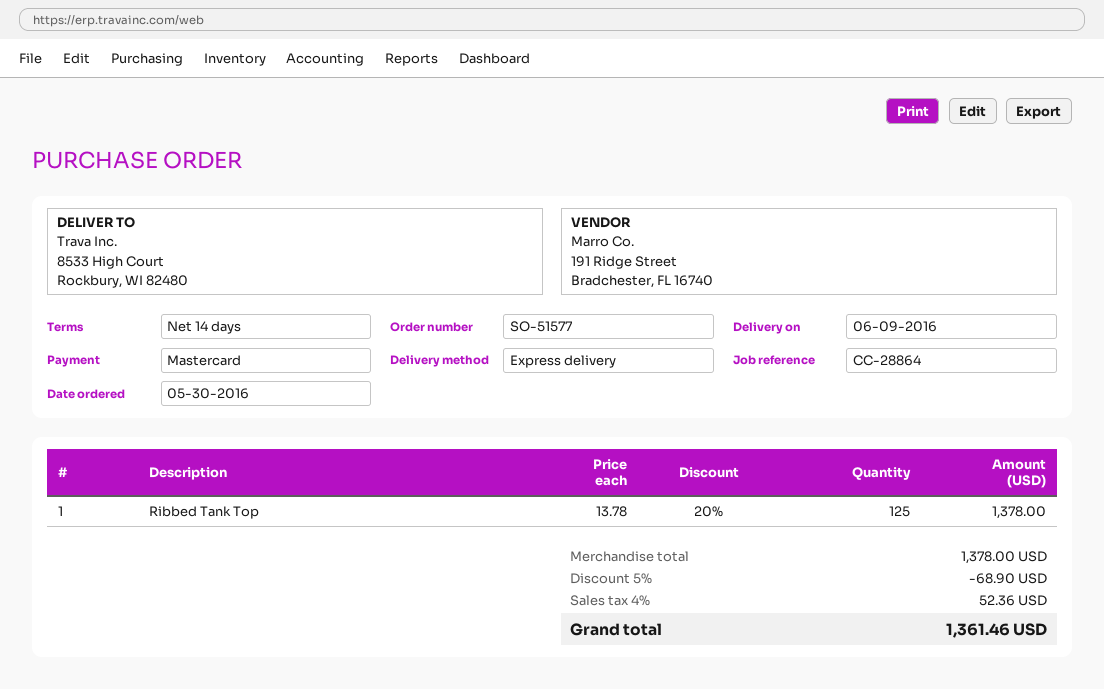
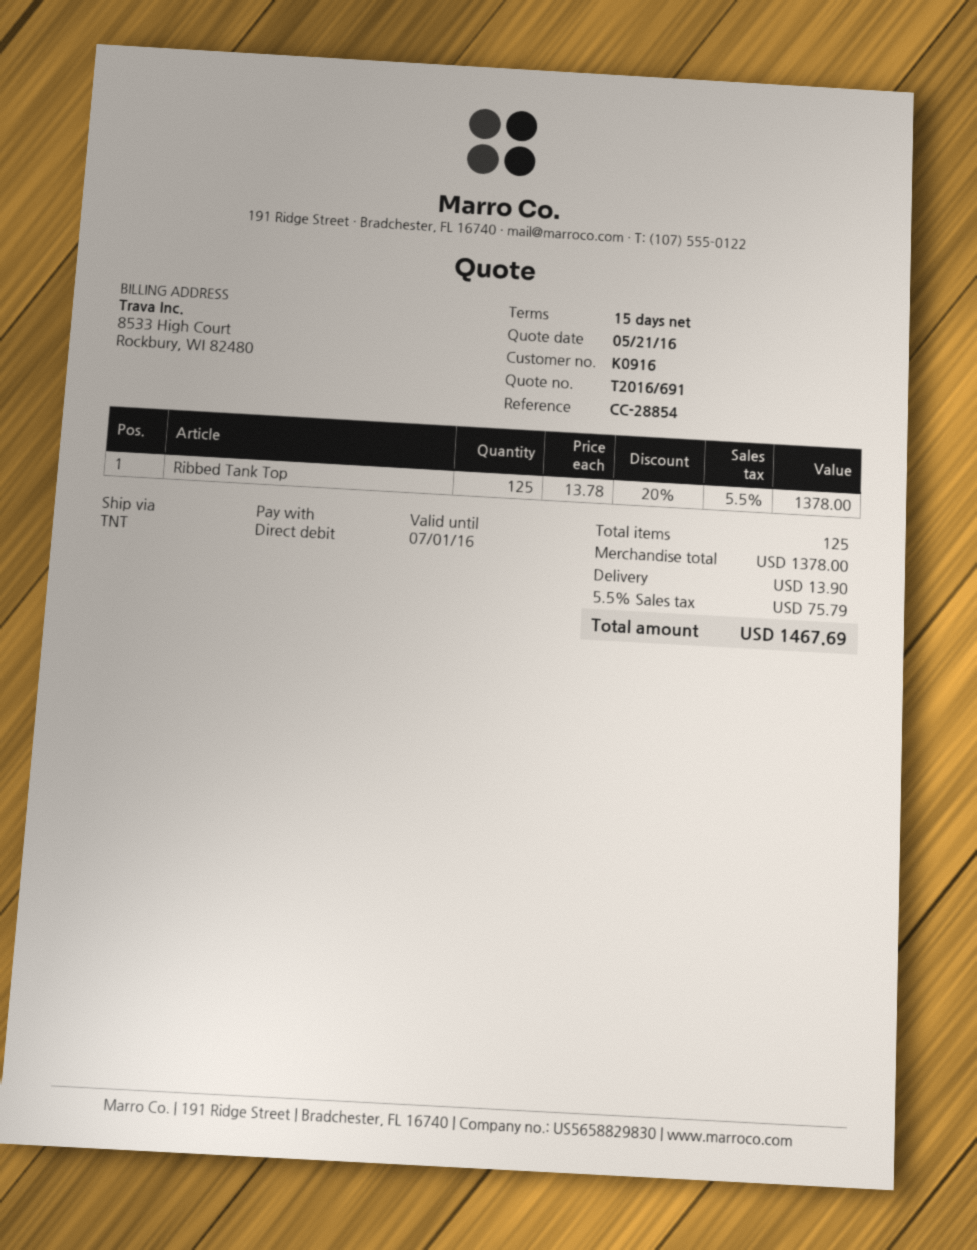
payment terms: 14 days -> 15 days
reference: CC-28864 -> CC-28854
payment method: Mastercard -> direct debit
shipping method: express -> TNT
discount: 5% = 68.90 -> none
shipping: none -> 13.90
tax: 4% = 52.36 -> 5.5% = 75.79
total: 1361.46 -> 1467.69

